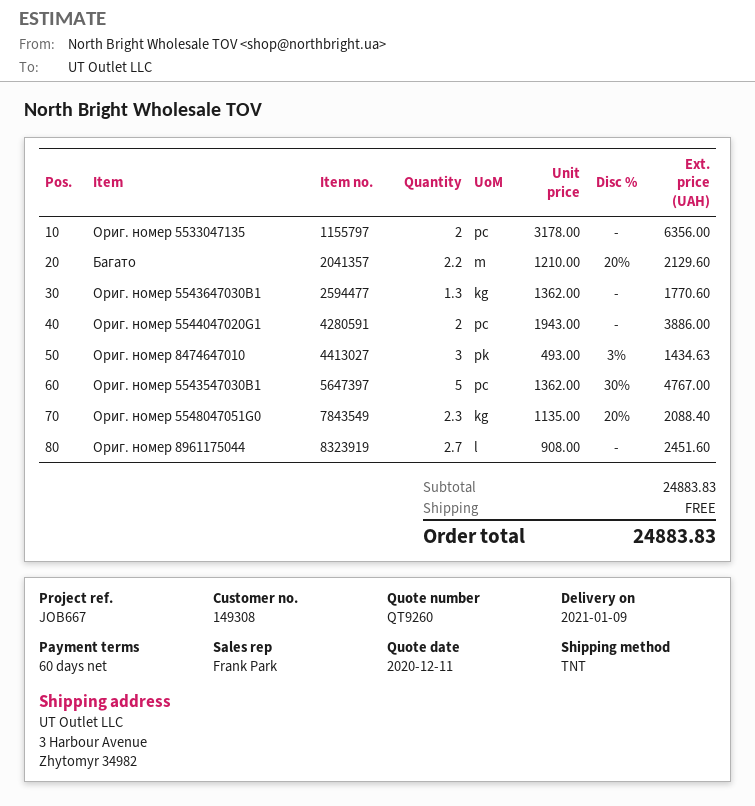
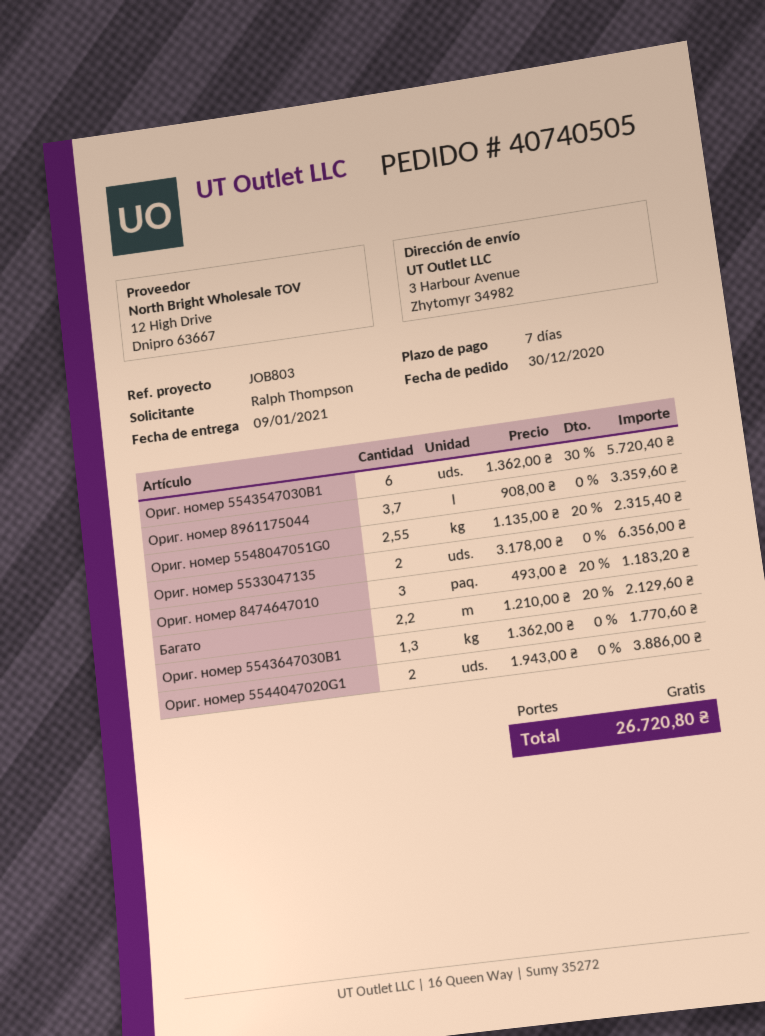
payment terms: 60 days -> 7 days
reference: JOB667 -> JOB803
Ориг. номер 8474647010: 3 x 493.00 - 3% = 1434.63 -> 3 x 493.00 - 20% = 1183.20
Ориг. номер 5543547030B1: 5 x 1362.00 - 30% = 4767.00 -> 6 x 1362.00 - 30% = 5720.40
Ориг. номер 5548047051G0: 2.3 x 1135.00 - 20% = 2088.40 -> 2.55 x 1135.00 - 20% = 2315.40
Ориг. номер 8961175044: 2.7 x 908.00 = 2451.60 -> 3.7 x 908.00 = 3359.60
total: 24883.83 -> 26720.80

